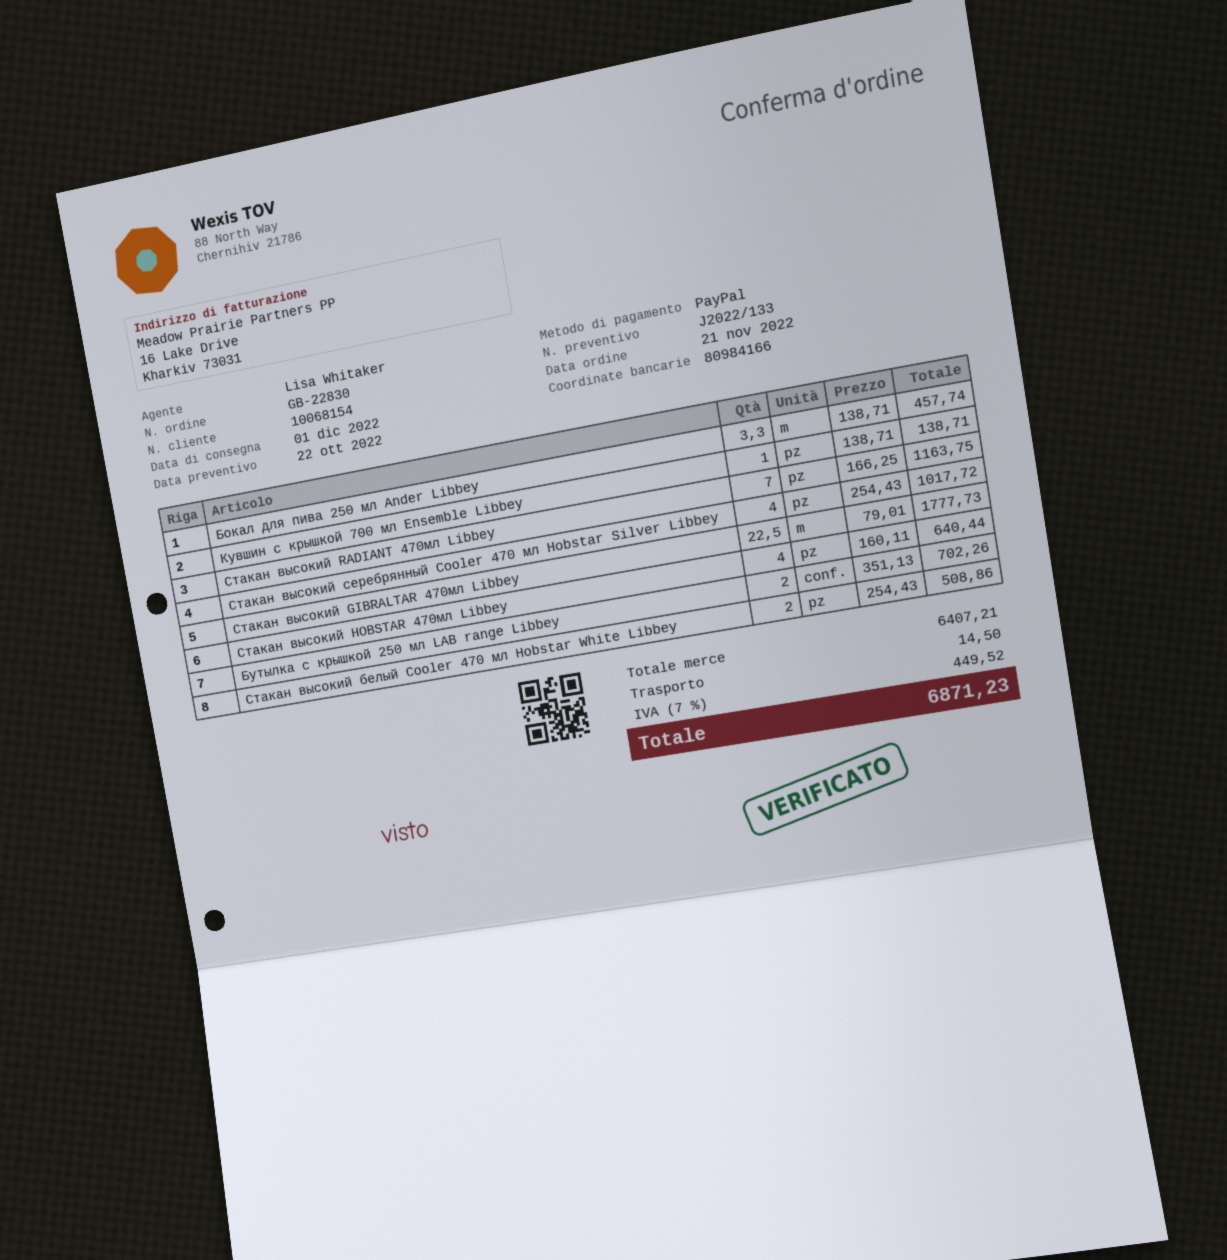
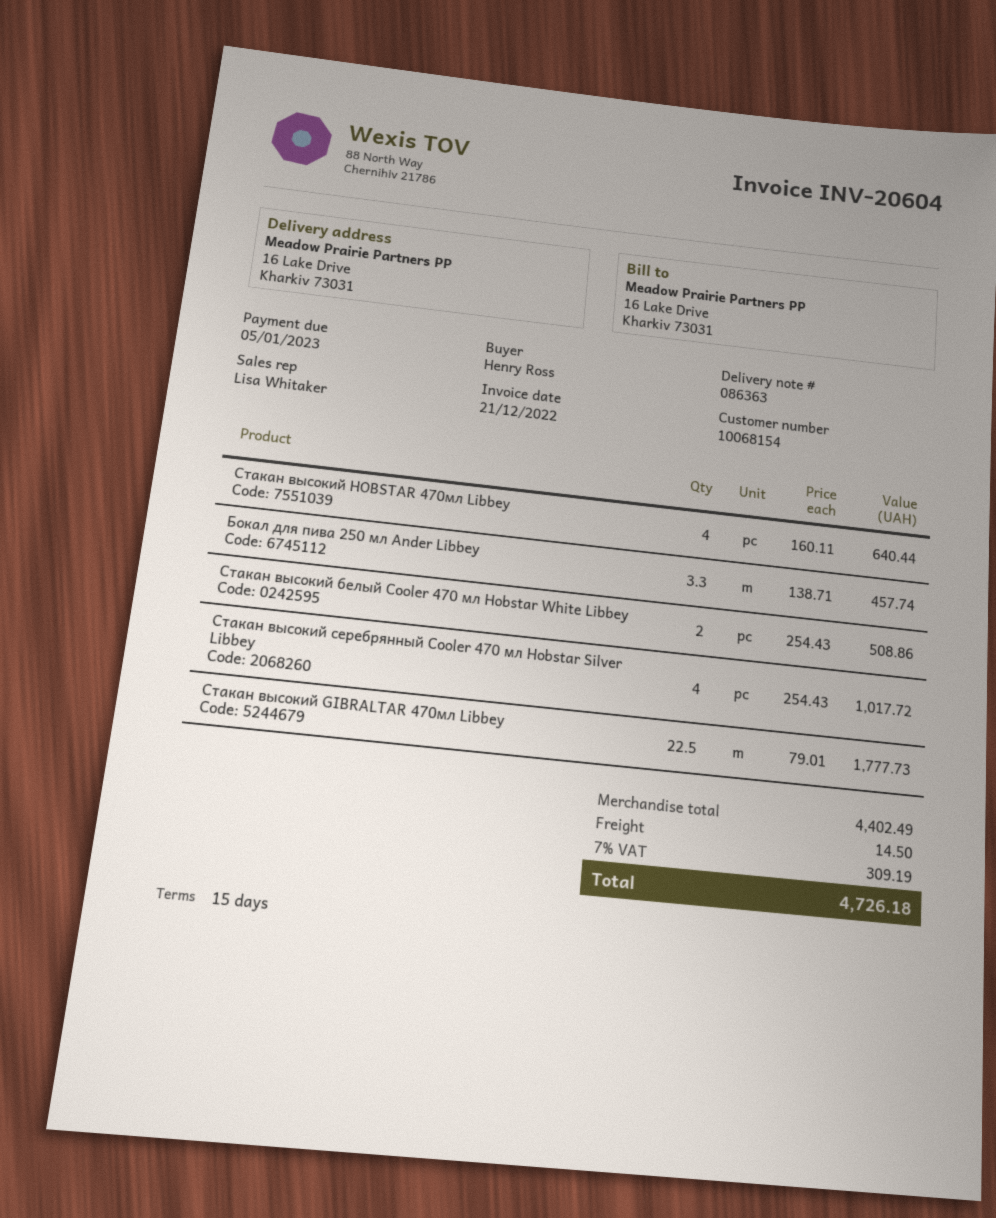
Кувшин с крышкой 700 мл Ensemble Libbey: 1 x 138.71 = 138.71 -> none
Стакан высокий RADIANT 470мл Libbey: 7 x 166.25 = 1163.75 -> none
Бутылка с крышкой 250 мл LAB range Libbey: 2 x 351.13 = 702.26 -> none
subtotal: 6407.21 -> 4402.49
tax: 7% = 449.52 -> 7% = 309.19
total: 6871.23 -> 4726.18

